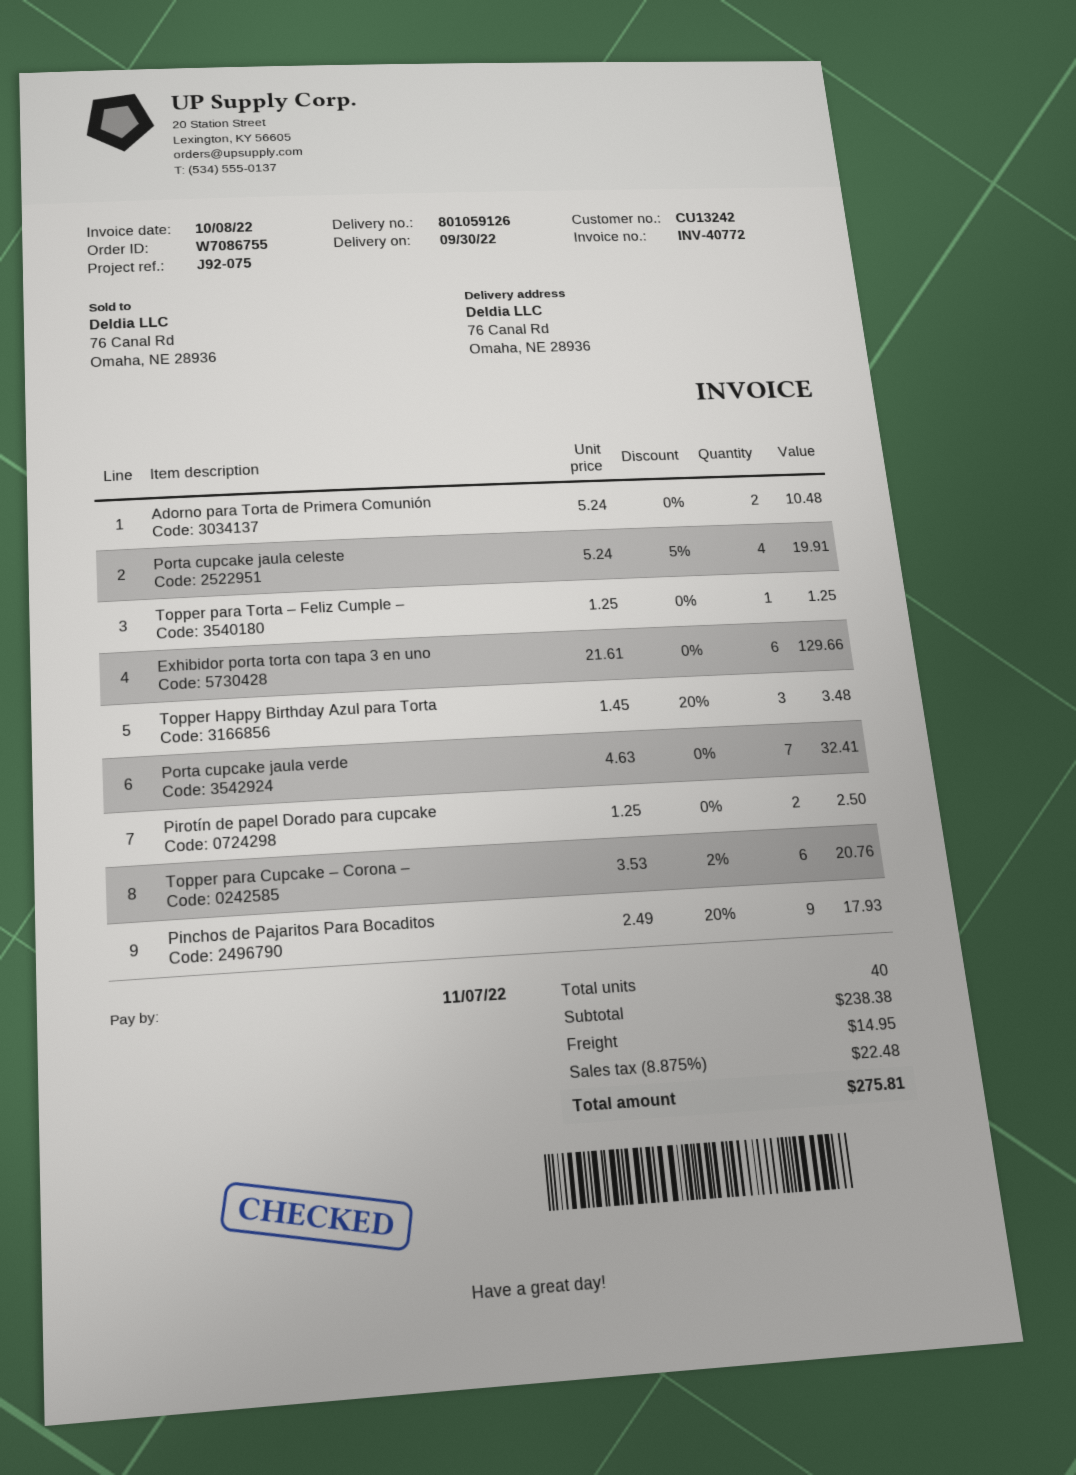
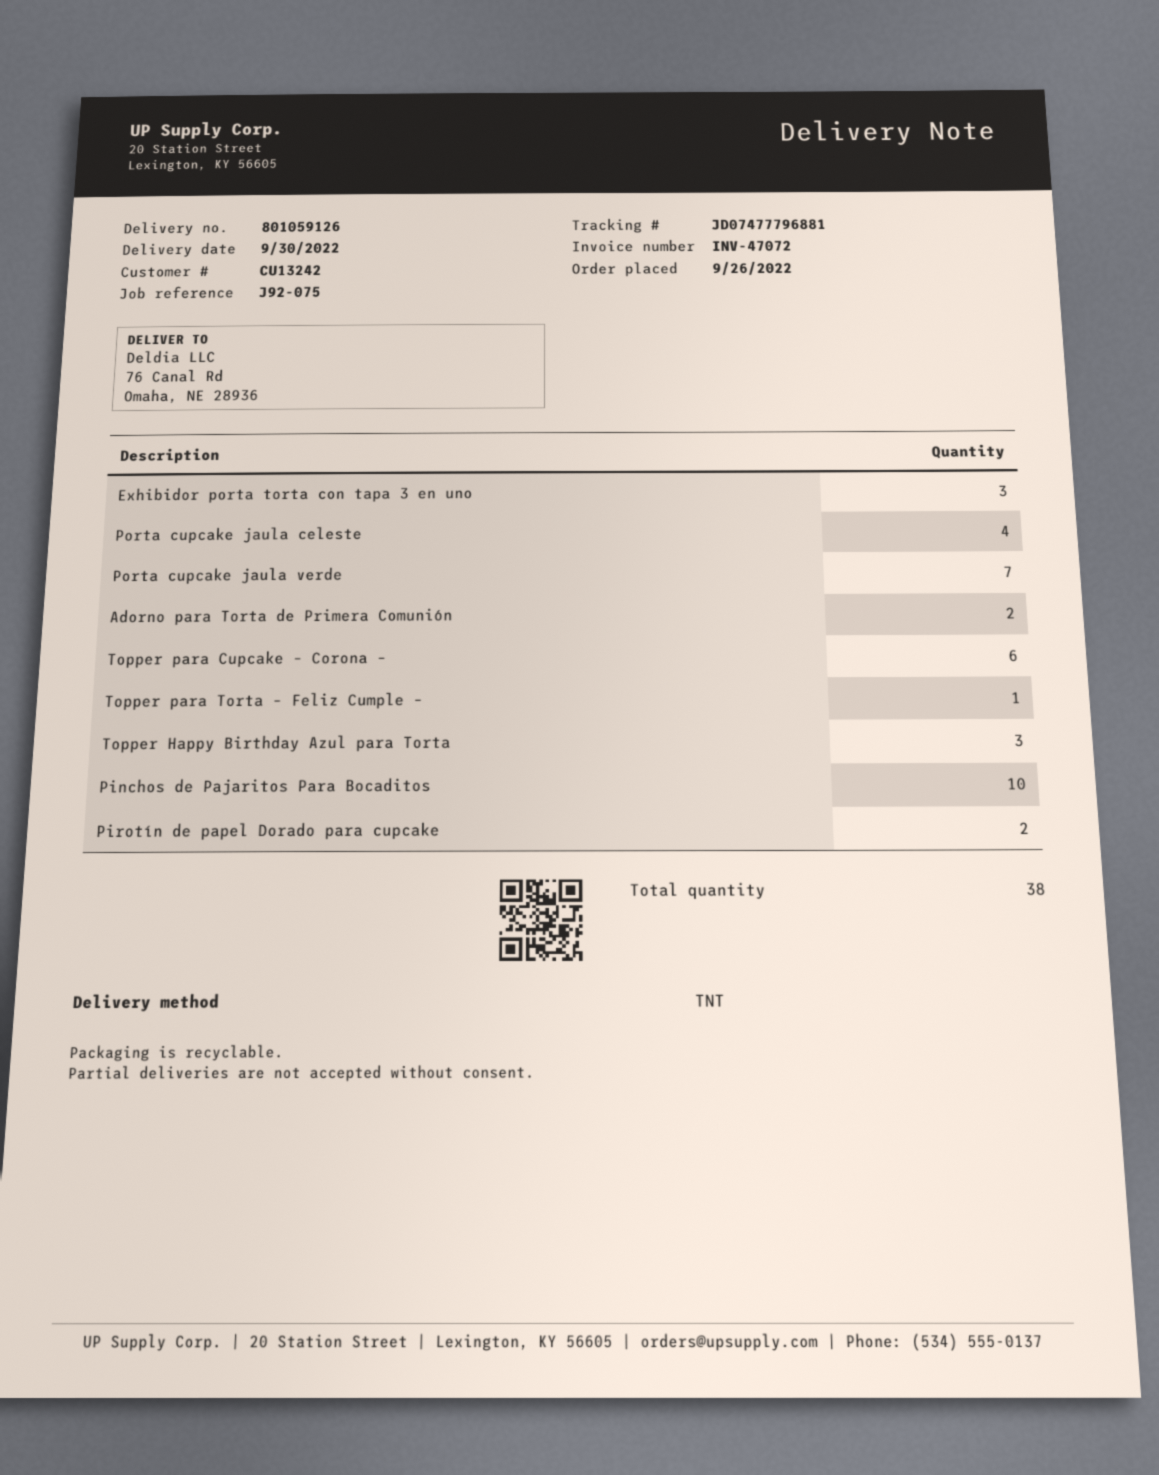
invoice number: INV-40772 -> INV-47072
Exhibidor porta torta con tapa 3 en uno: 6 -> 3
Pinchos de Pajaritos Para Bocaditos: 9 -> 10
total quantity: 40 -> 38

